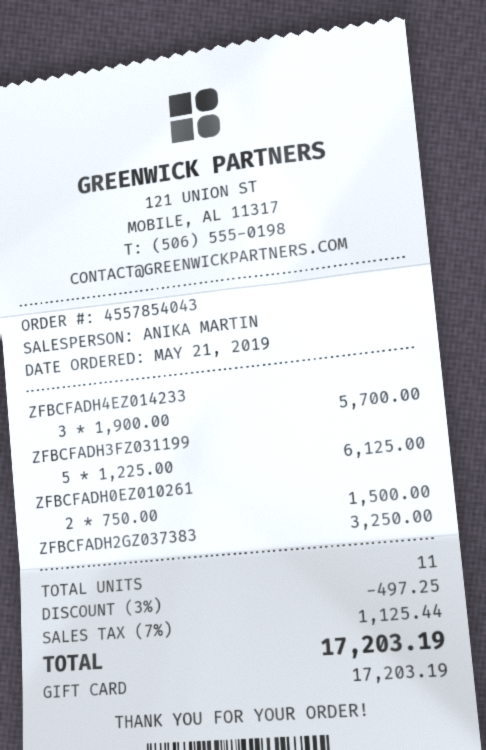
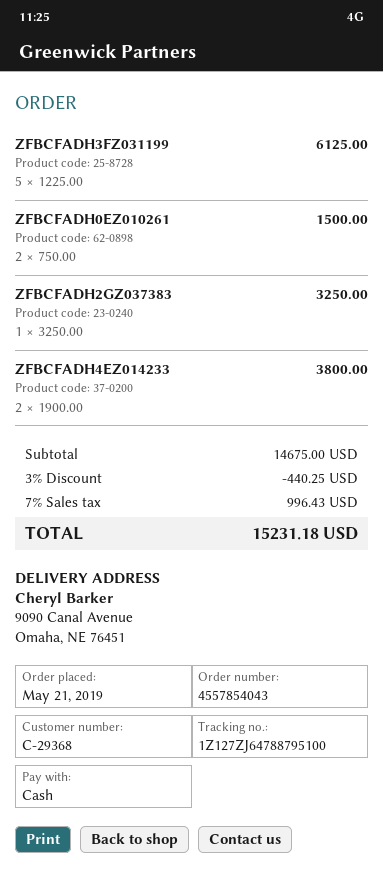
payment method: gift card -> cash
ZFBCFADH4EZ014233: 3 x 1900.00 = 5700.00 -> 2 x 1900.00 = 3800.00
discount: 3% = 497.25 -> 3% = 440.25
tax: 7% = 1125.44 -> 7% = 996.43
total: 17203.19 -> 15231.18

